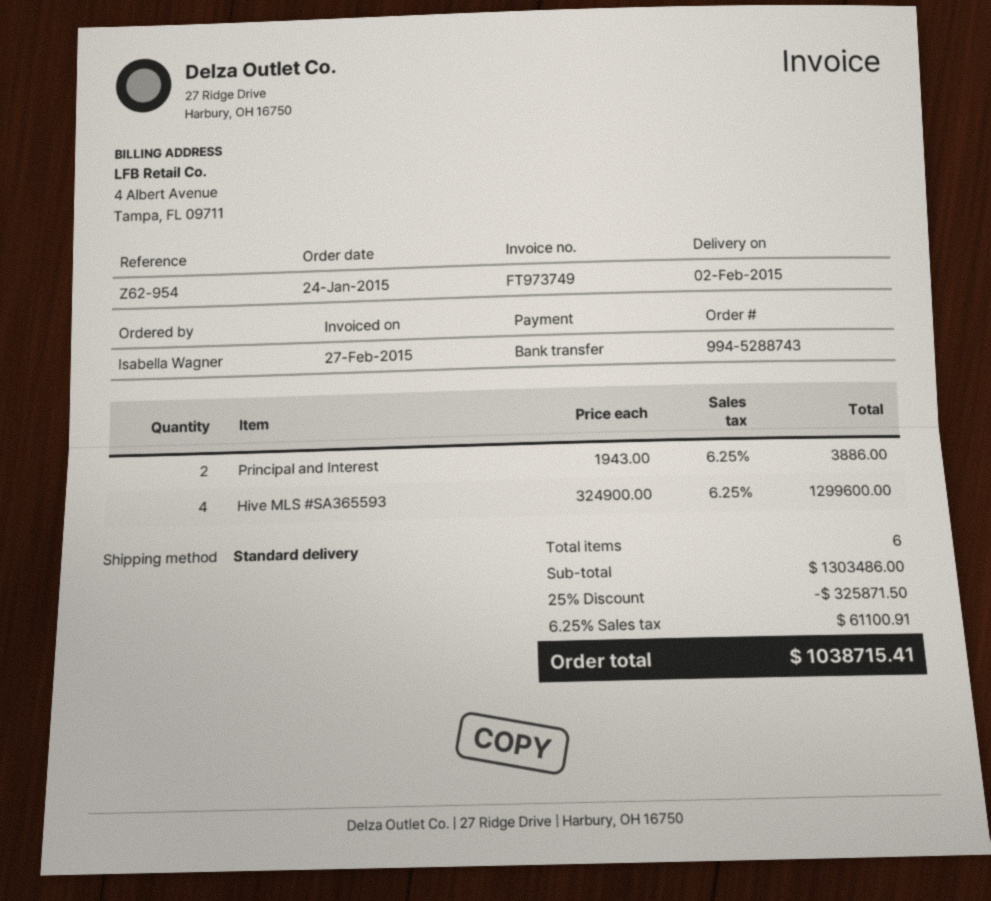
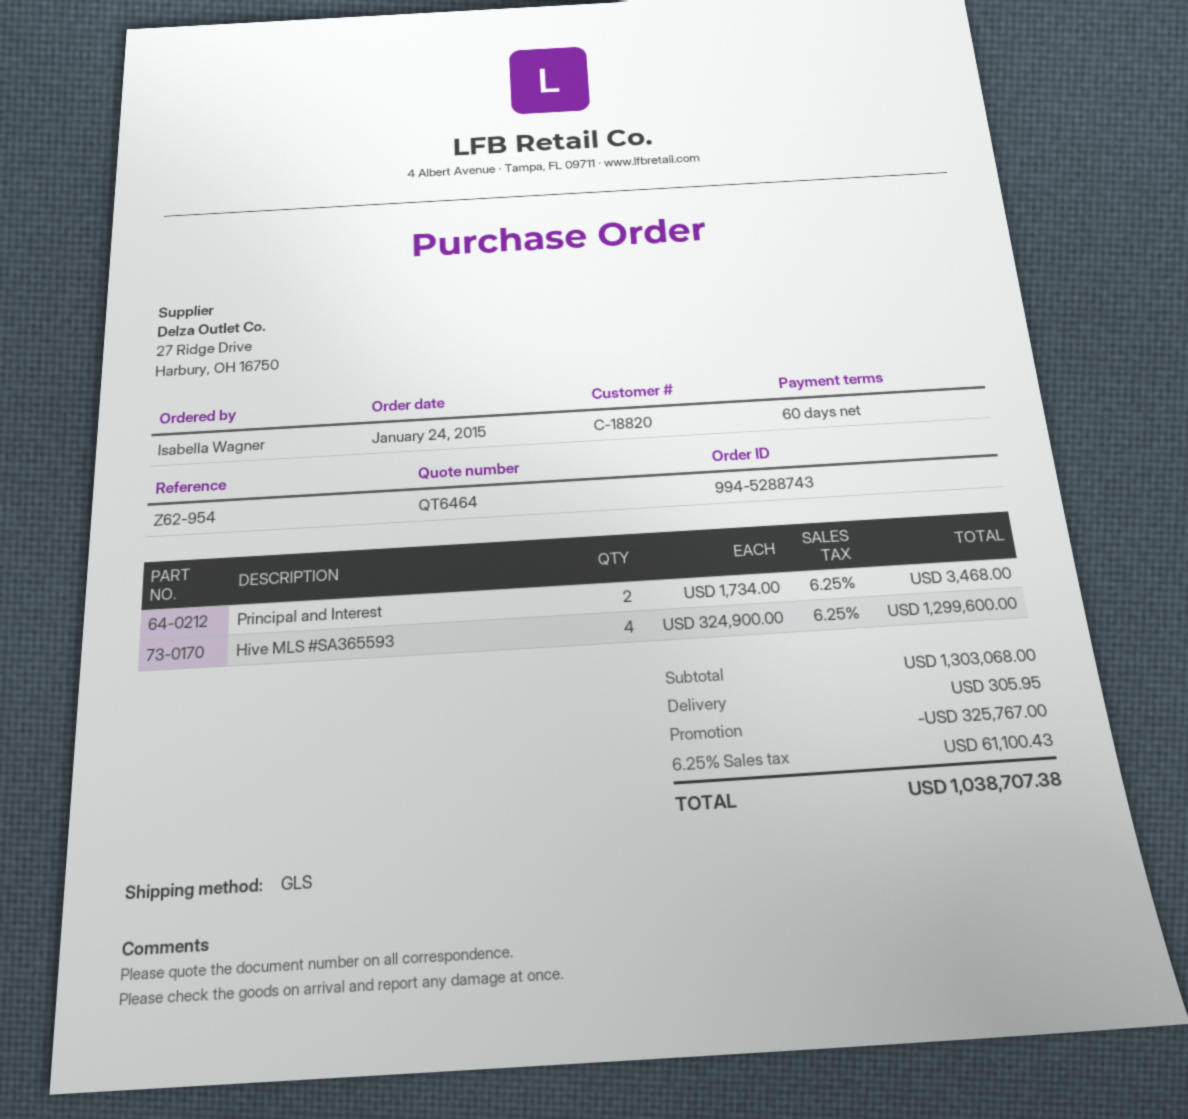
shipping method: standard -> GLS
Principal and Interest: 2 x 1943.00 = 3886.00 -> 2 x 1734.00 = 3468.00
subtotal: 1303486.00 -> 1303068.00
discount: 325871.50 -> 325767.00
shipping: none -> 305.95
tax: 6.25% = 61100.91 -> 6.25% = 61100.43
total: 1038715.41 -> 1038707.38

